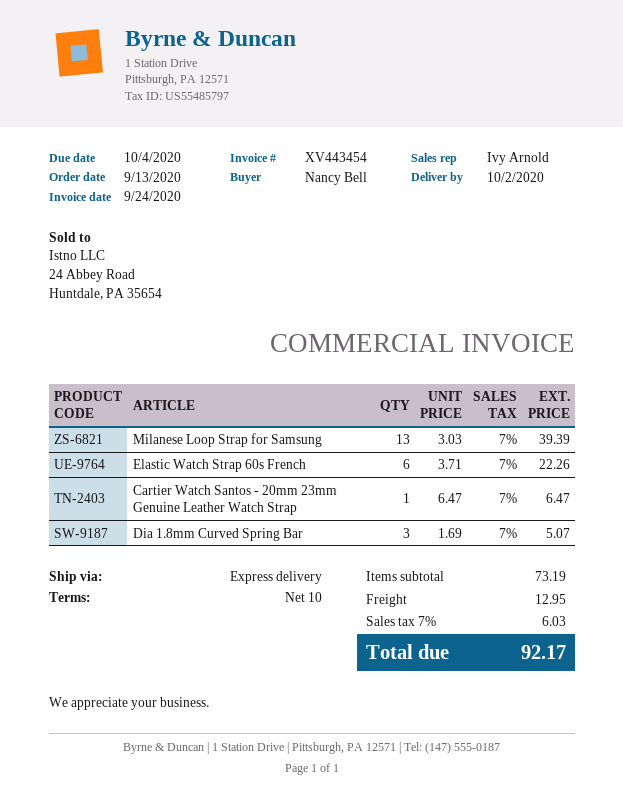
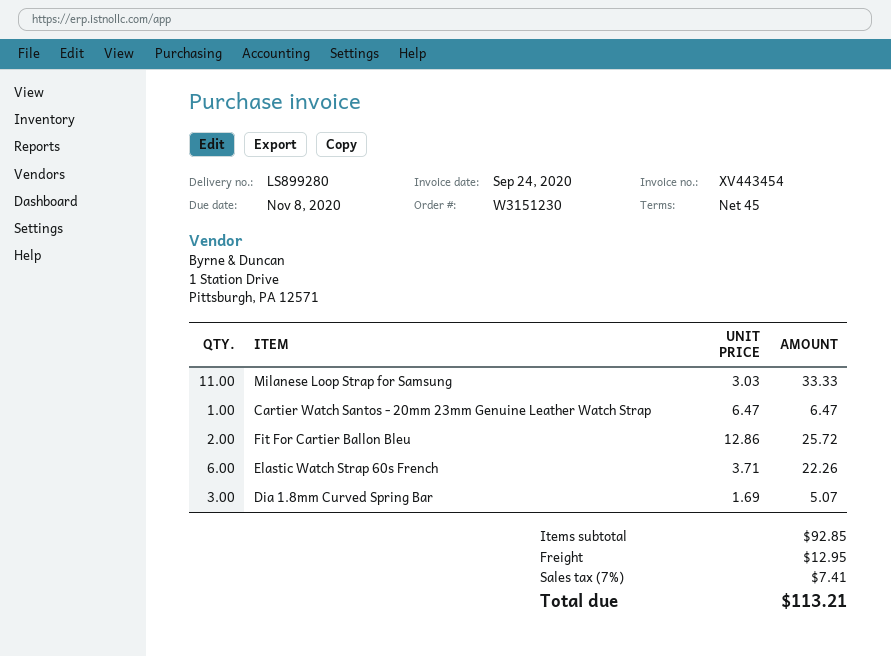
payment terms: 10 days -> 45 days
due date: 2020-10-04 -> 2020-11-08
Milanese Loop Strap for Samsung: 13 x 3.03 = 39.39 -> 11 x 3.03 = 33.33
Fit For Cartier Ballon Bleu: none -> 2 x 12.86 = 25.72
subtotal: 73.19 -> 92.85
tax: 7% = 6.03 -> 7% = 7.41
total: 92.17 -> 113.21

